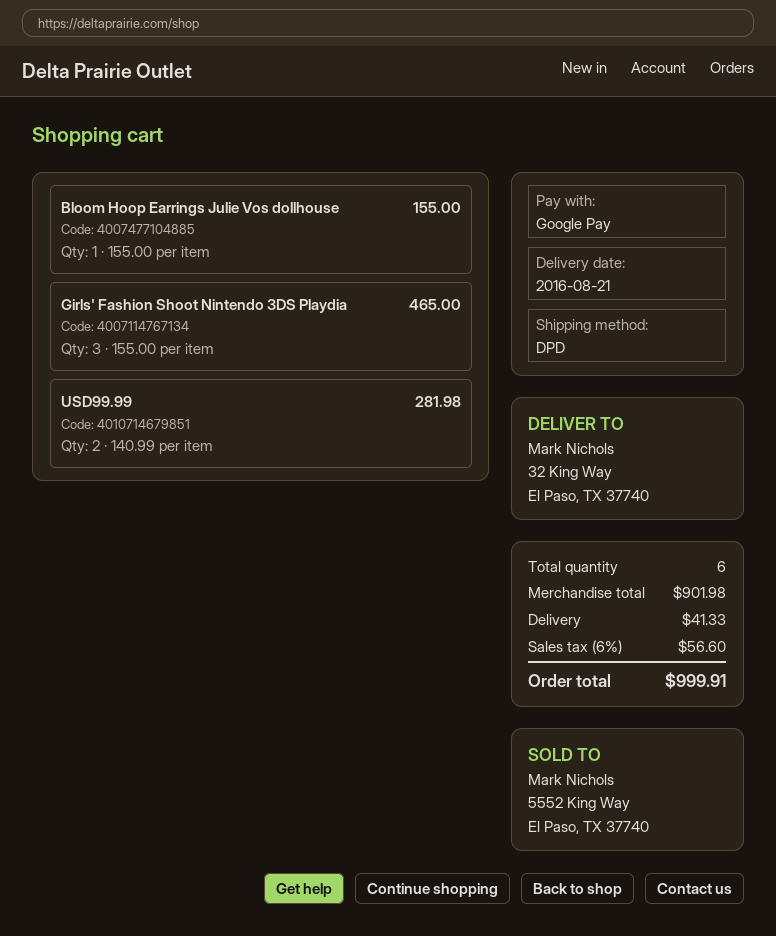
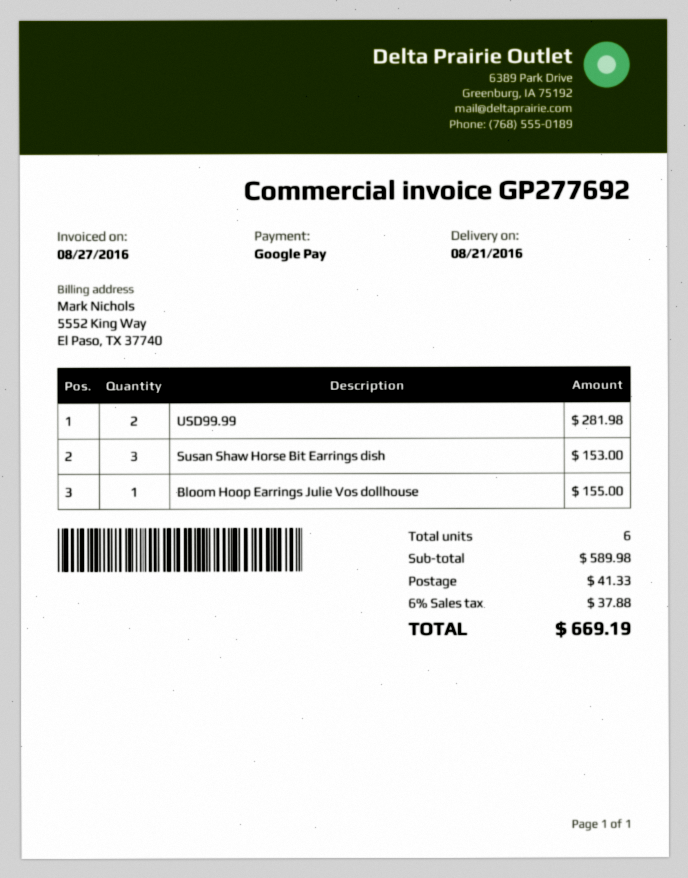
Girls' Fashion Shoot Nintendo 3DS Playdia: 3 for 465.00 -> none
Susan Shaw Horse Bit Earrings dish: none -> 3 for 153.00
subtotal: 901.98 -> 589.98
tax: 6% = 56.60 -> 6% = 37.88
total: 999.91 -> 669.19

